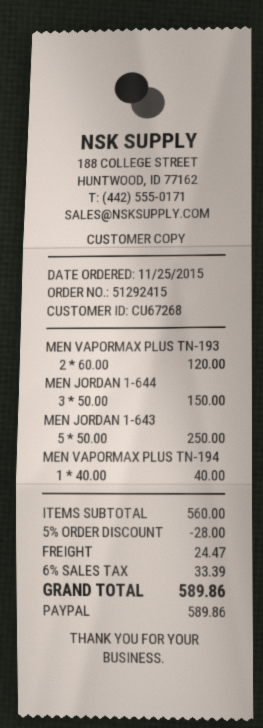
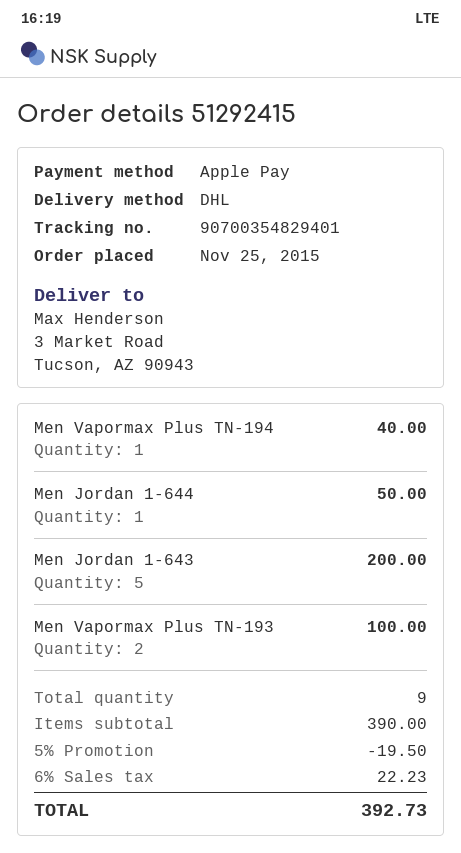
payment method: PayPal -> Apple Pay
MEN VAPORMAX PLUS TN-193: 2 for 120.00 -> 2 for 100.00
MEN JORDAN 1-644: 3 for 150.00 -> 1 for 50.00
MEN JORDAN 1-643: 5 for 250.00 -> 5 for 200.00
subtotal: 560.00 -> 390.00
discount: 5% = 28.00 -> 5% = 19.50
shipping: 24.47 -> none
tax: 6% = 33.39 -> 6% = 22.23
total: 589.86 -> 392.73

